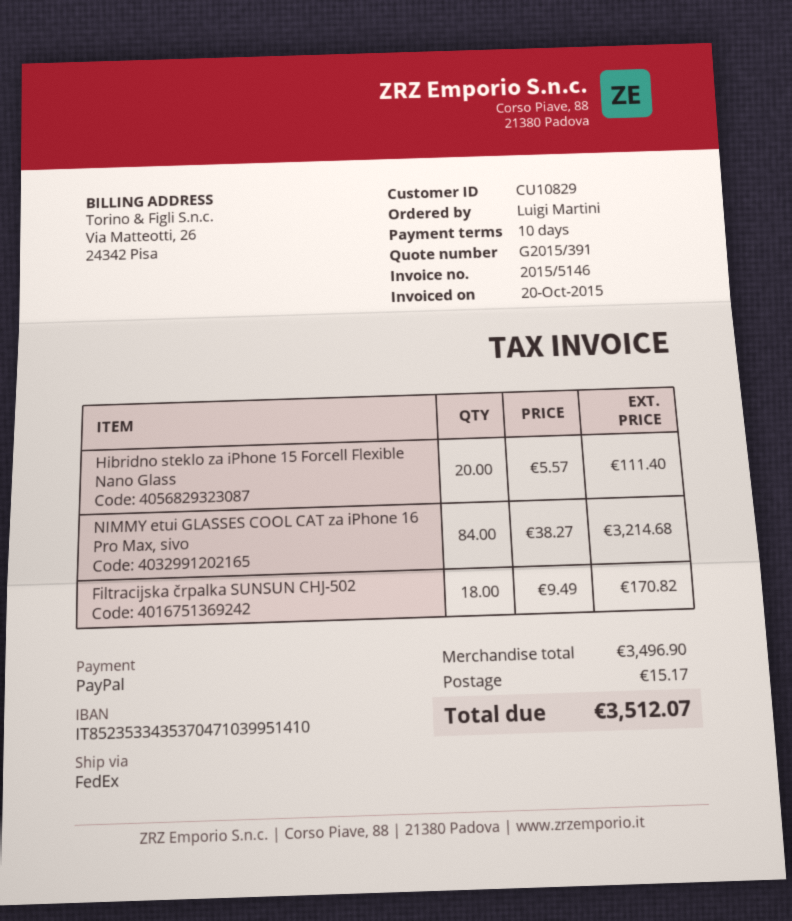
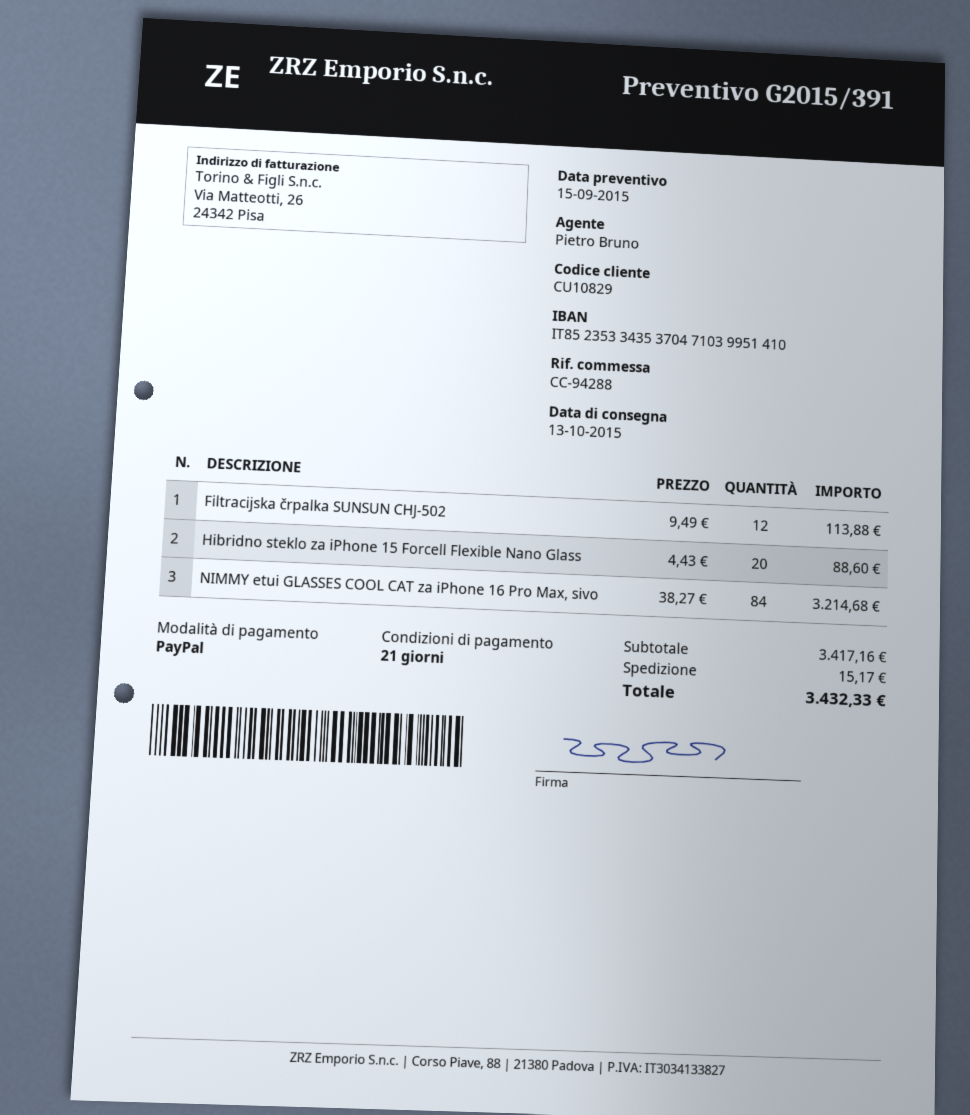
payment terms: 10 days -> 21 days
Hibridno steklo za iPhone 15 Forcell Flexible Nano Glass: 20 x 5.57 = 111.40 -> 20 x 4.43 = 88.60
Filtracijska črpalka SUNSUN CHJ-502: 18 x 9.49 = 170.82 -> 12 x 9.49 = 113.88
subtotal: 3496.90 -> 3417.16
total: 3512.07 -> 3432.33

